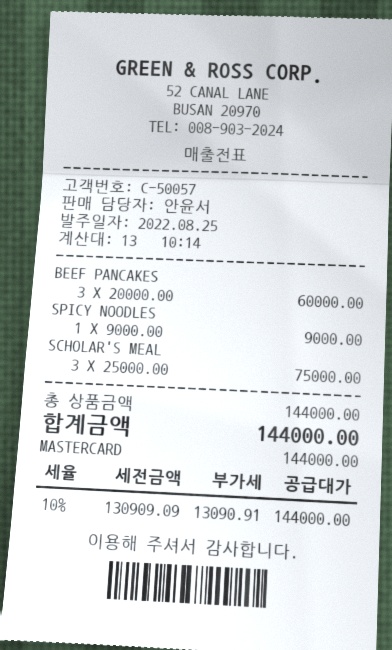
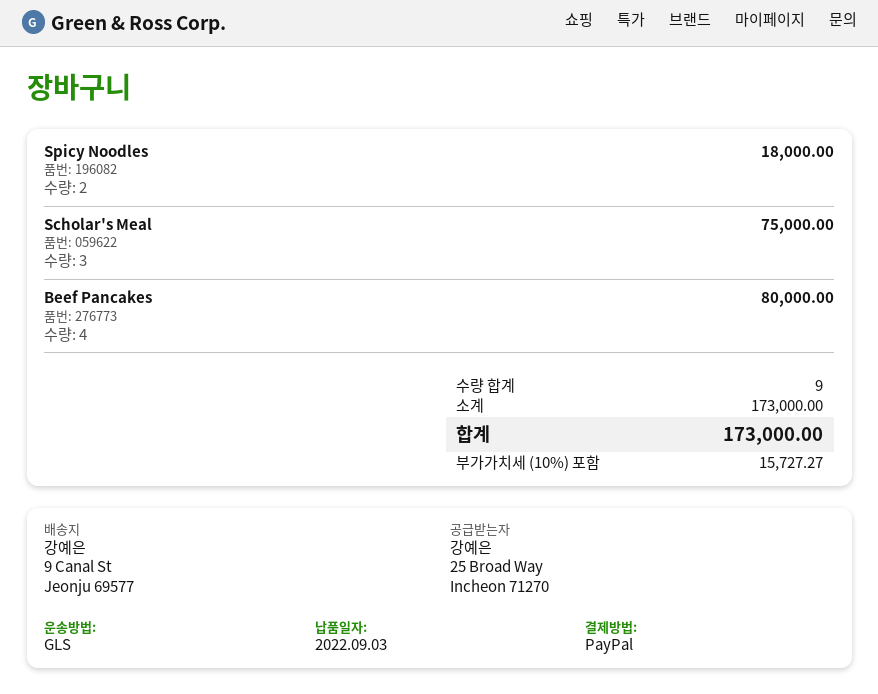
payment method: Mastercard -> PayPal
BEEF PANCAKES: 3 for 60000.00 -> 4 for 80000.00
SPICY NOODLES: 1 for 9000.00 -> 2 for 18000.00
subtotal: 144000.00 -> 173000.00
tax: 10% = 13090.91 -> 10% = 15727.27
total: 144000.00 -> 173000.00

